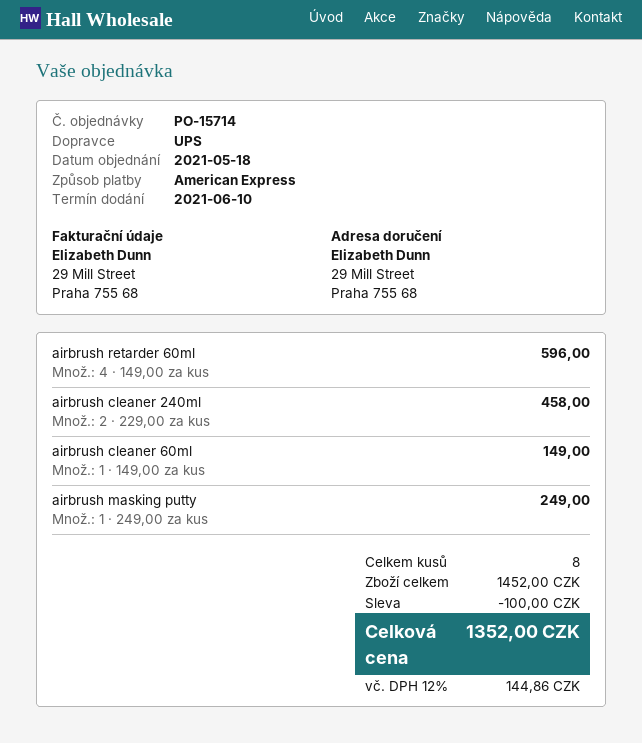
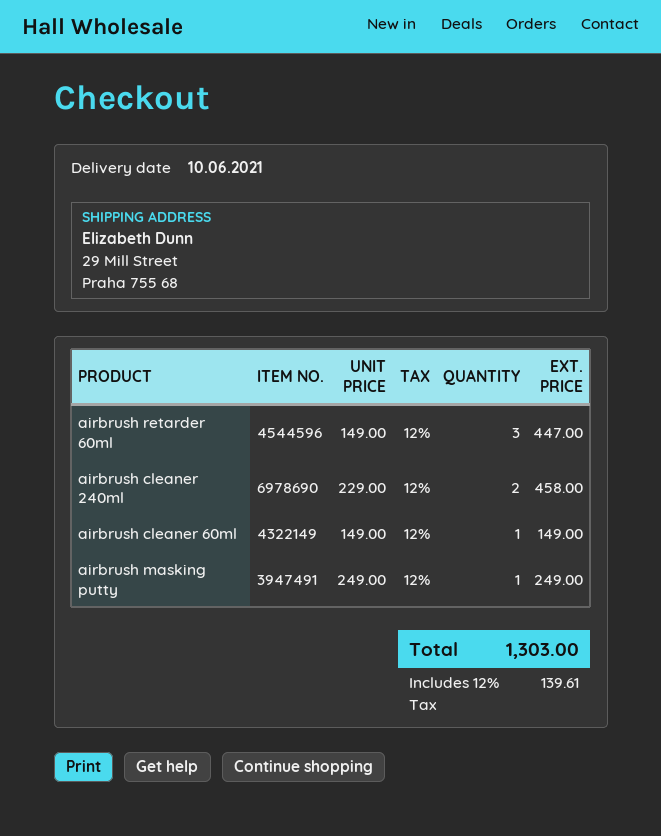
airbrush retarder 60ml: 4 x 149.00 = 596.00 -> 3 x 149.00 = 447.00
discount: 100.00 -> none
tax: 12% = 144.86 -> 12% = 139.61
total: 1352.00 -> 1303.00

